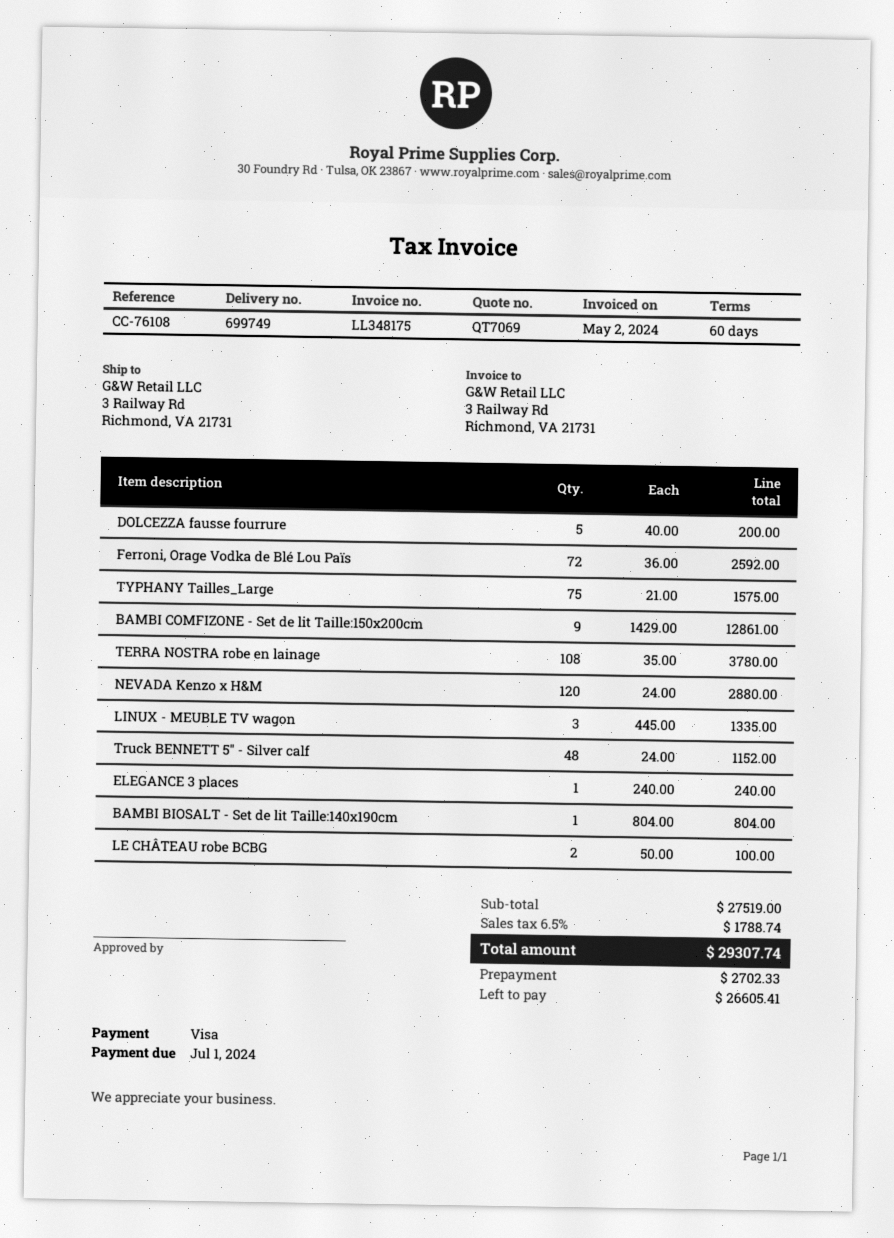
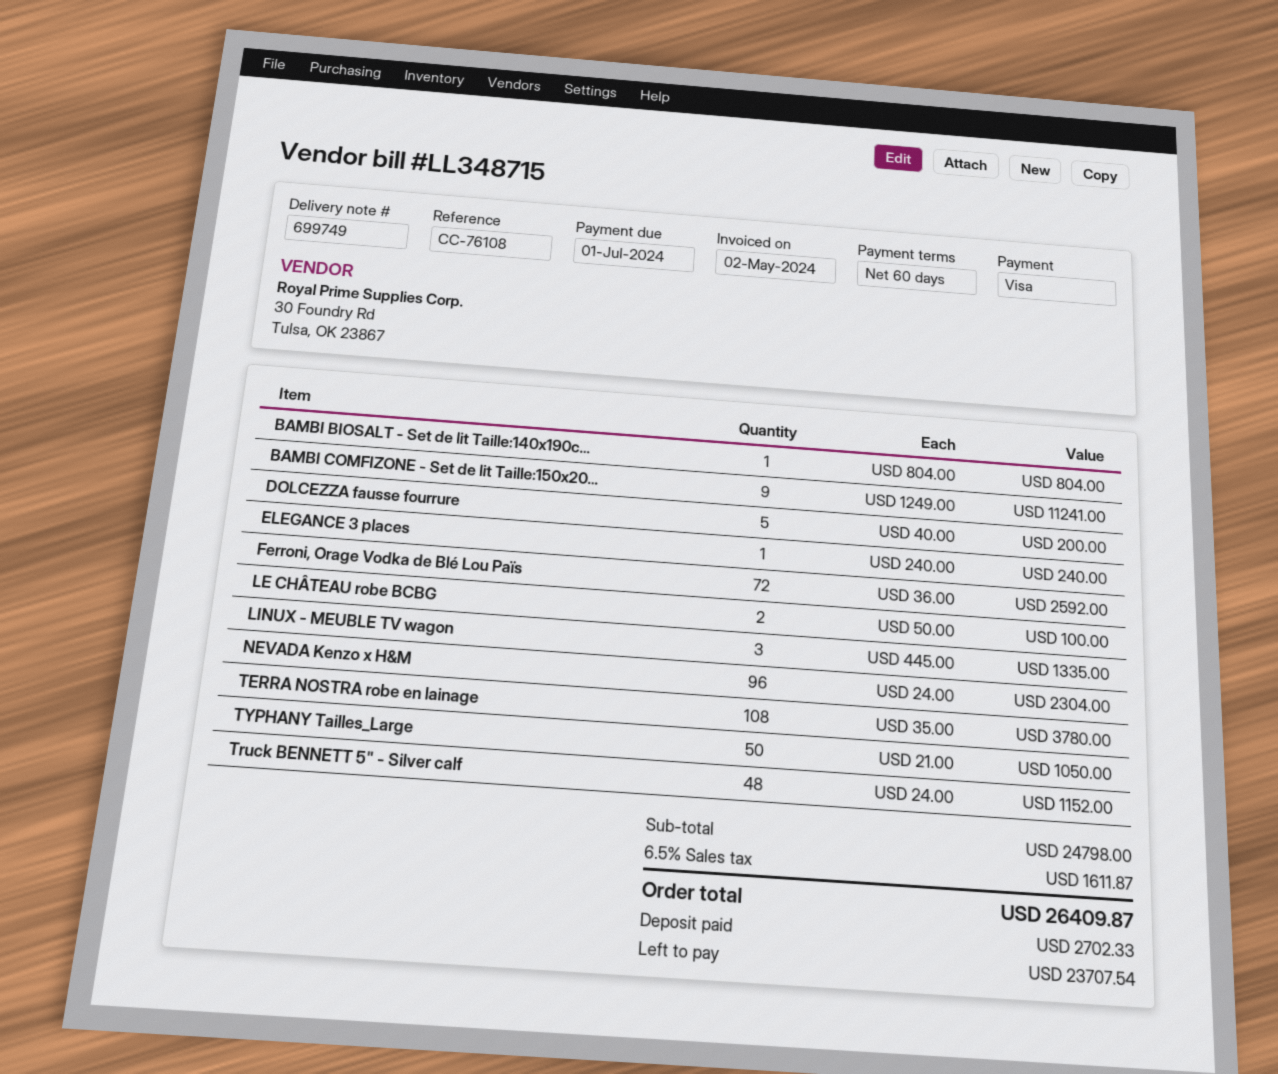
invoice number: LL348175 -> LL348715
TYPHANY Tailles_Large: 75 x 21.00 = 1575.00 -> 50 x 21.00 = 1050.00
BAMBI COMFIZONE - Set de lit Taille:150x200cm: 9 x 1429.00 = 12861.00 -> 9 x 1249.00 = 11241.00
NEVADA Kenzo x H&M: 120 x 24.00 = 2880.00 -> 96 x 24.00 = 2304.00
subtotal: 27519.00 -> 24798.00
tax: 6.5% = 1788.74 -> 6.5% = 1611.87
total: 29307.74 -> 26409.87
balance: 26605.41 -> 23707.54

